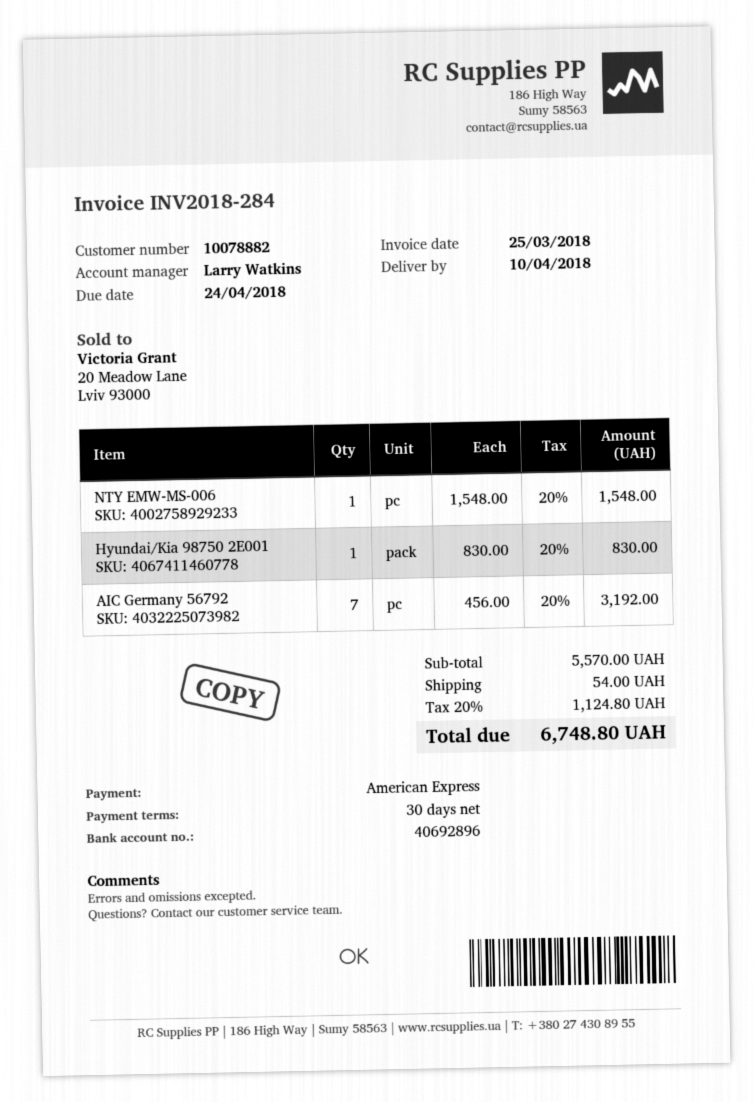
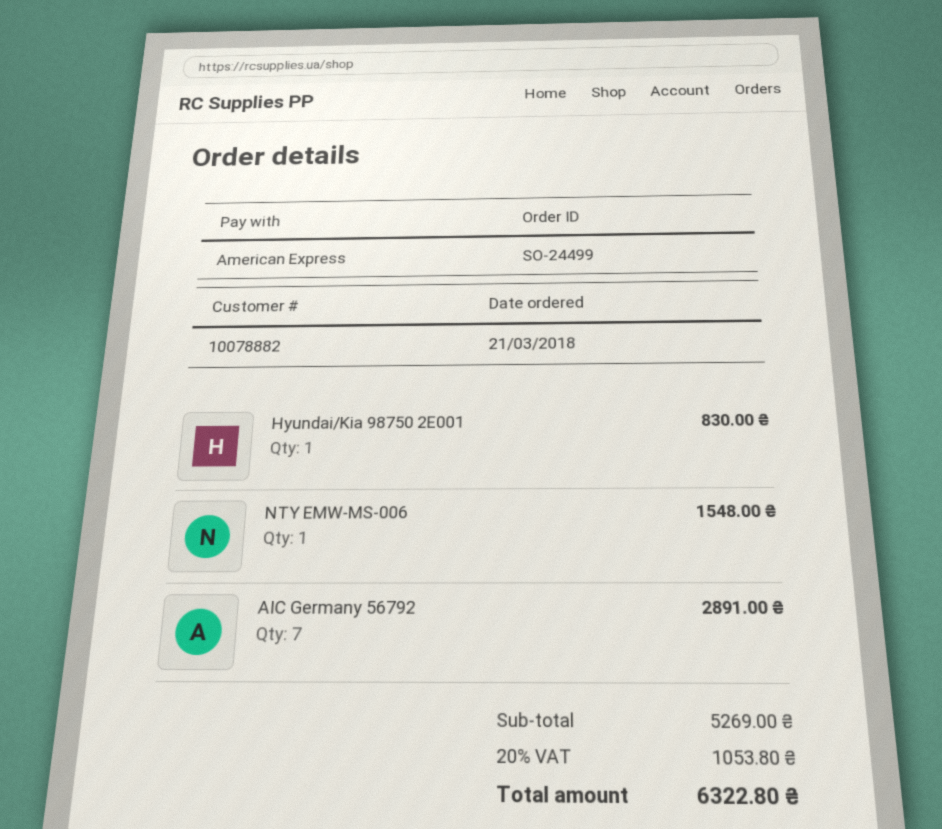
AIC Germany 56792: 7 for 3192.00 -> 7 for 2891.00
subtotal: 5570.00 -> 5269.00
shipping: 54.00 -> none
tax: 20% = 1124.80 -> 20% = 1053.80
total: 6748.80 -> 6322.80

